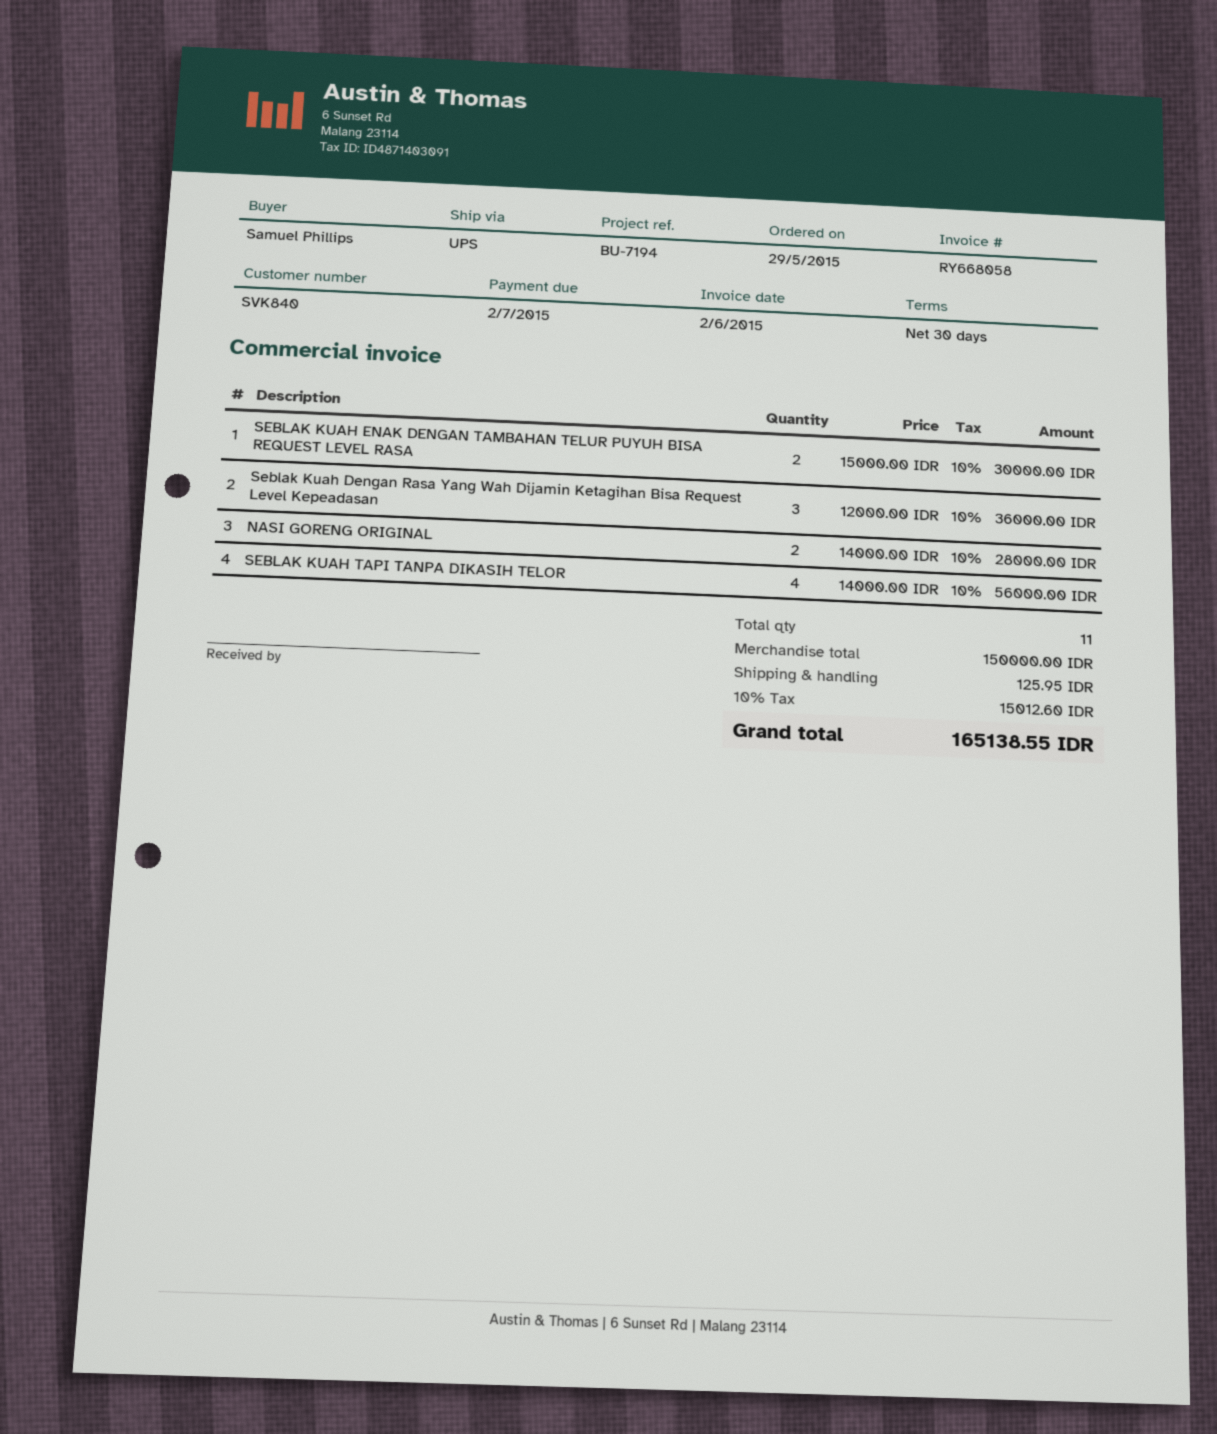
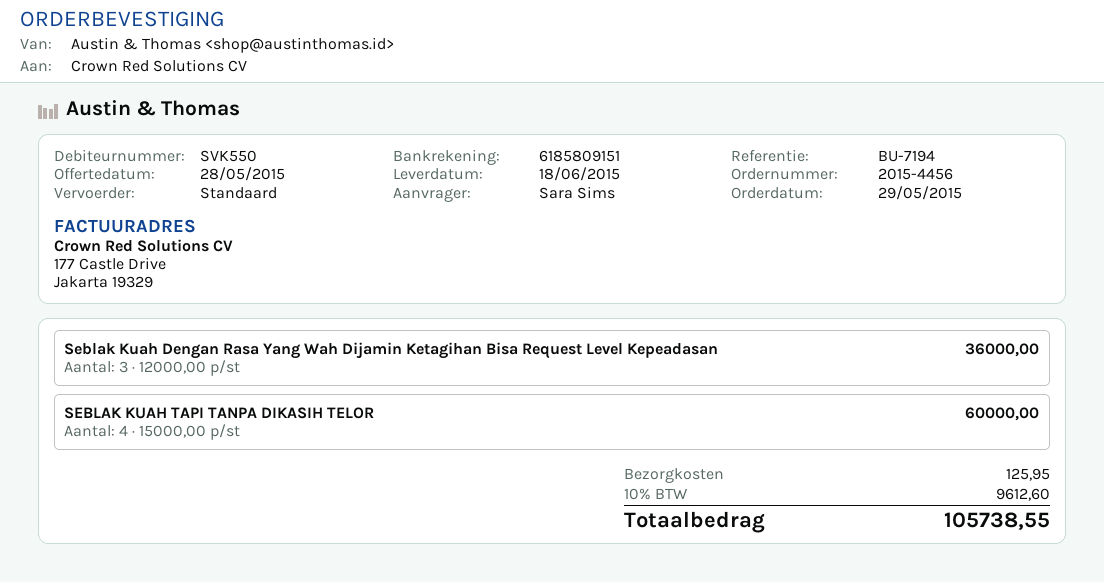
customer number: SVK840 -> SVK550
ordered by: Samuel Phillips -> Sara Sims
shipping method: UPS -> standard
SEBLAK KUAH ENAK DENGAN TAMBAHAN TELUR PUYUH BISA REQUEST LEVEL RASA: 2 x 15000.00 = 30000.00 -> none
NASI GORENG ORIGINAL: 2 x 14000.00 = 28000.00 -> none
SEBLAK KUAH TAPI TANPA DIKASIH TELOR: 4 x 14000.00 = 56000.00 -> 4 x 15000.00 = 60000.00
tax: 10% = 15012.60 -> 10% = 9612.60
total: 165138.55 -> 105738.55

